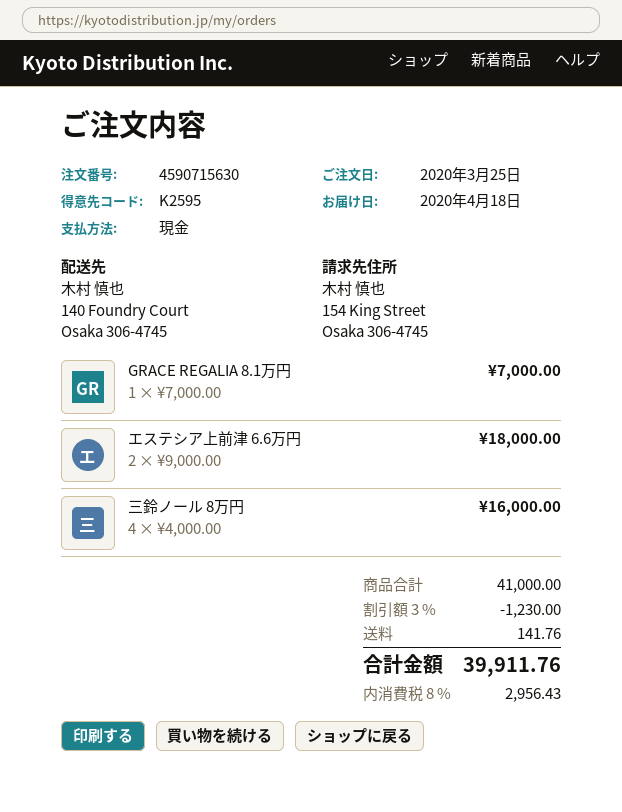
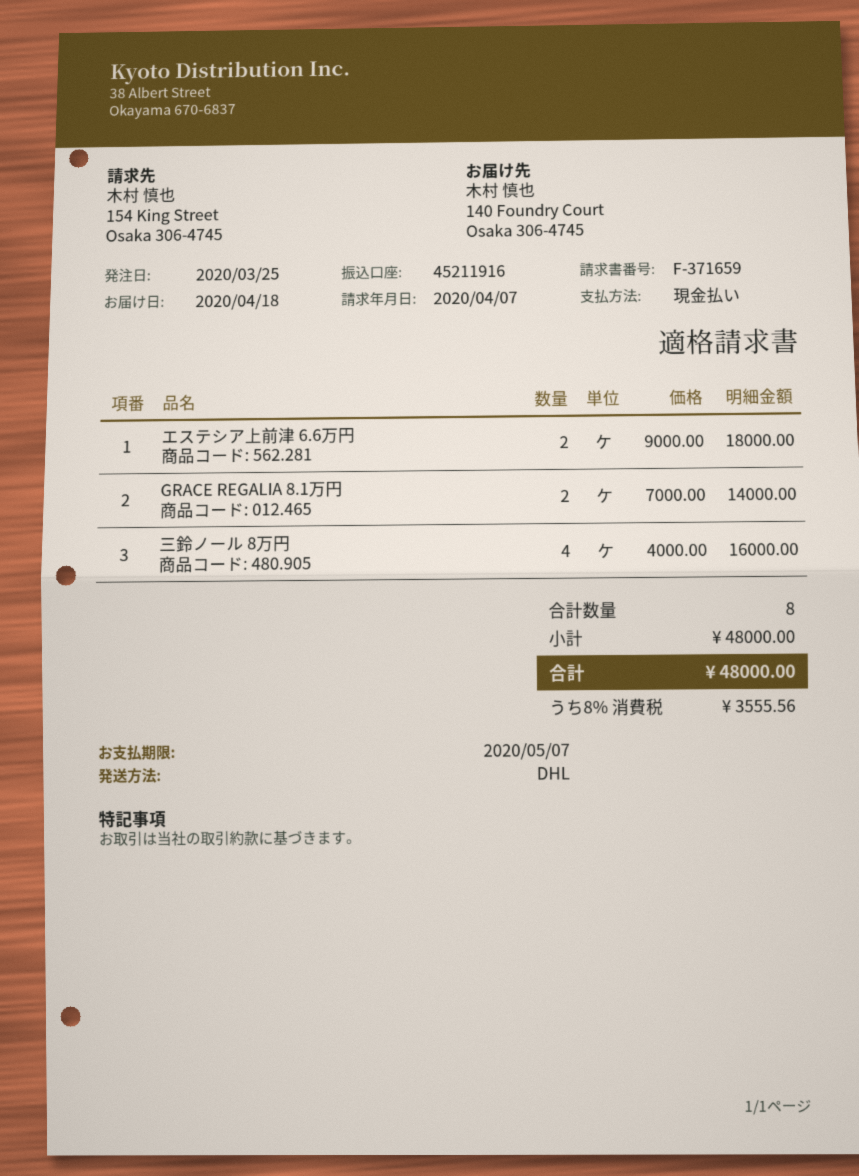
GRACE REGALIA 8.1万円: 1 x 7000.00 = 7000.00 -> 2 x 7000.00 = 14000.00
subtotal: 41000.00 -> 48000.00
discount: 3% = 1230.00 -> none
shipping: 141.76 -> none
tax: 8% = 2956.43 -> 8% = 3555.56
total: 39911.76 -> 48000.00

